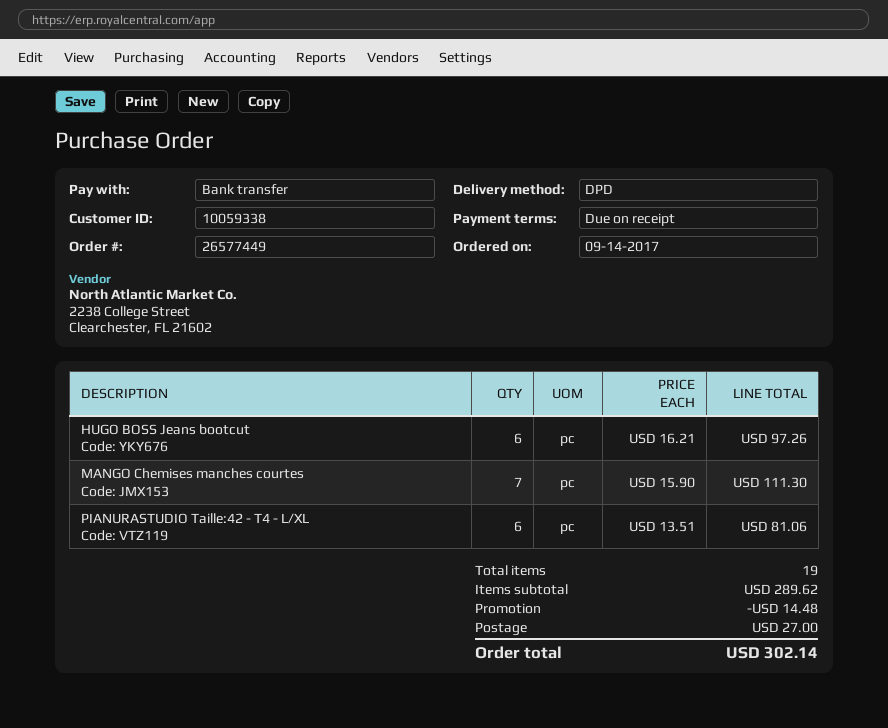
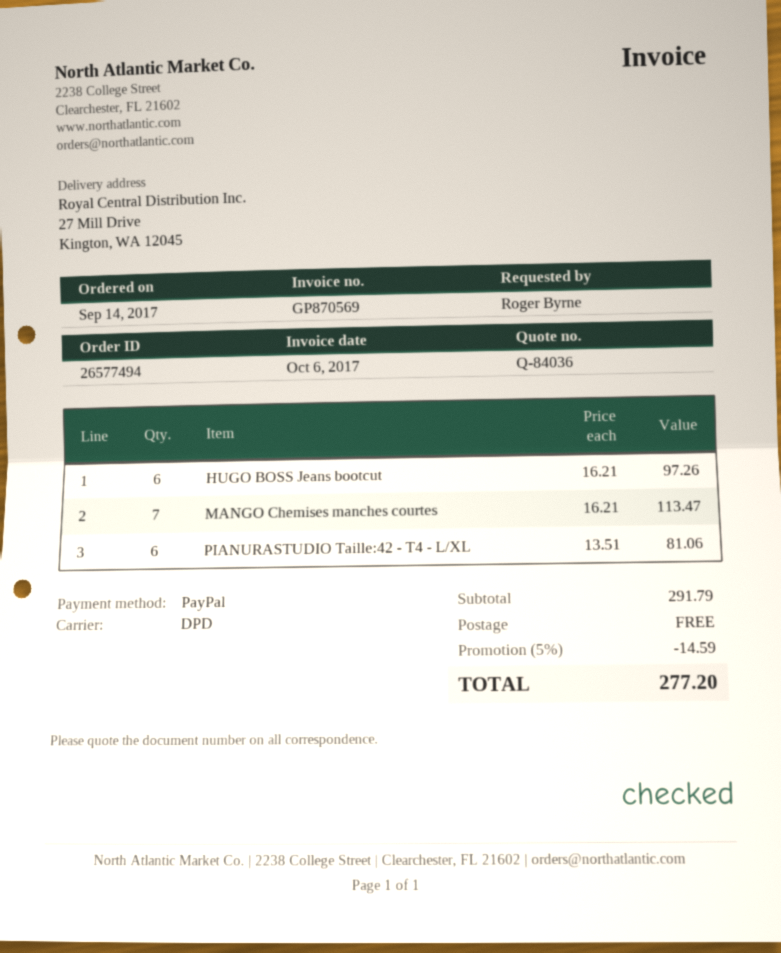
order number: 26577449 -> 26577494
payment method: bank transfer -> PayPal
MANGO Chemises manches courtes: 7 x 15.90 = 111.30 -> 7 x 16.21 = 113.47
subtotal: 289.62 -> 291.79
discount: 14.48 -> 14.59
shipping: 27.00 -> 0.00
total: 302.14 -> 277.20

